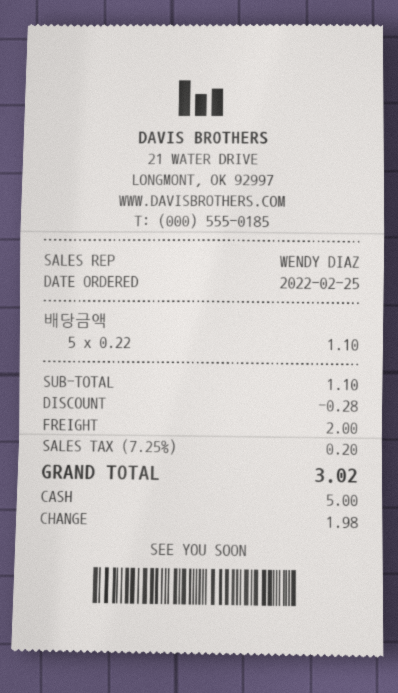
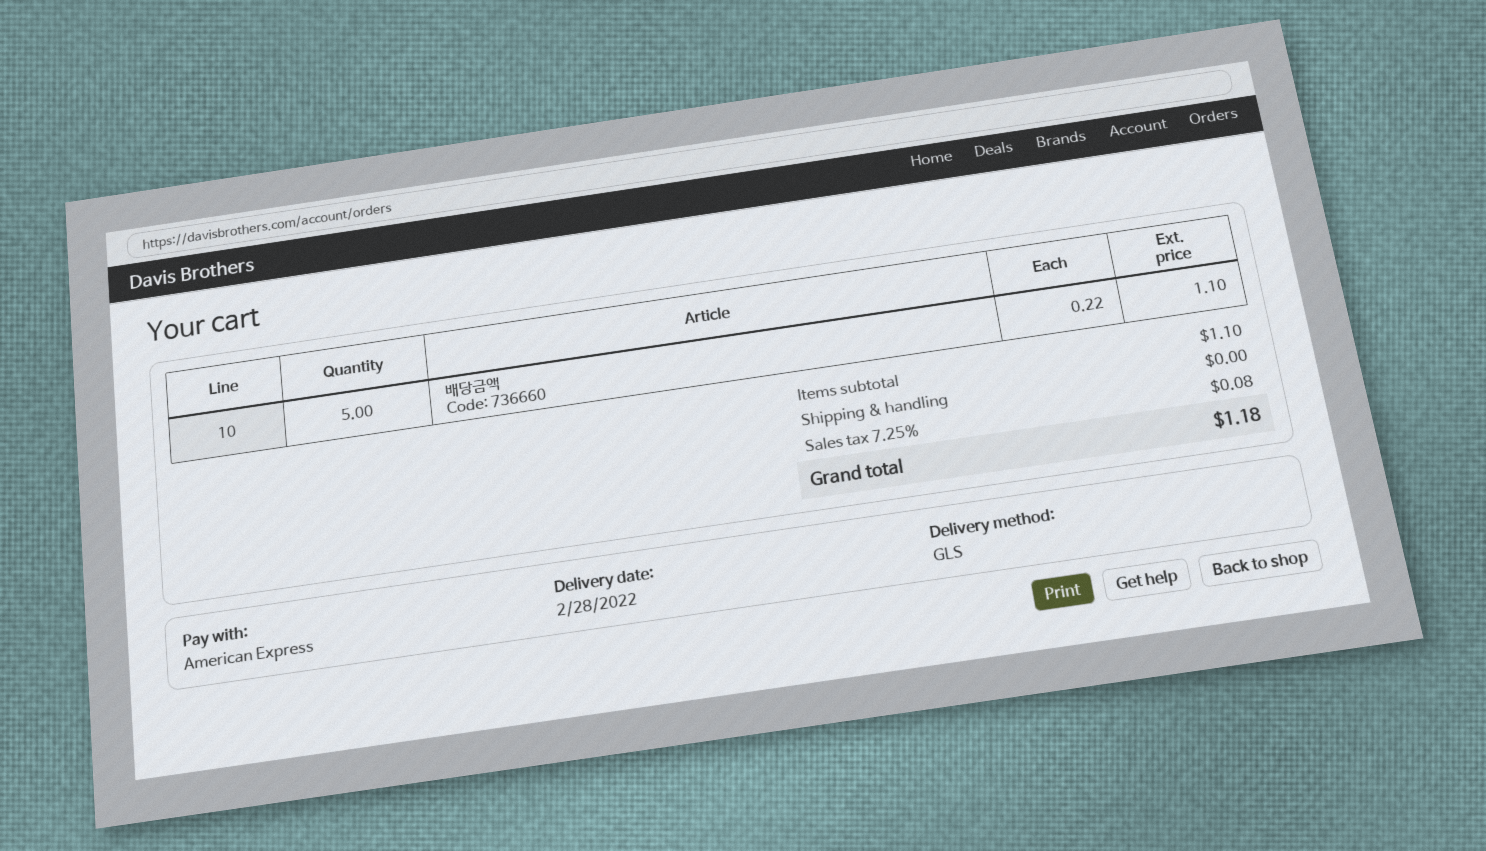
payment method: cash -> American Express
discount: 0.28 -> none
shipping: 2.00 -> 0.00
tax: 7.25% = 0.20 -> 7.25% = 0.08
total: 3.02 -> 1.18

